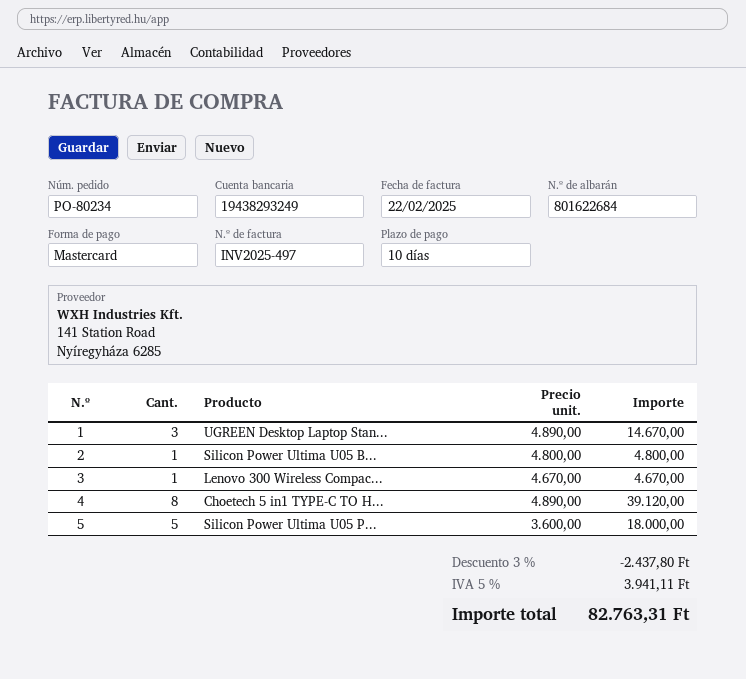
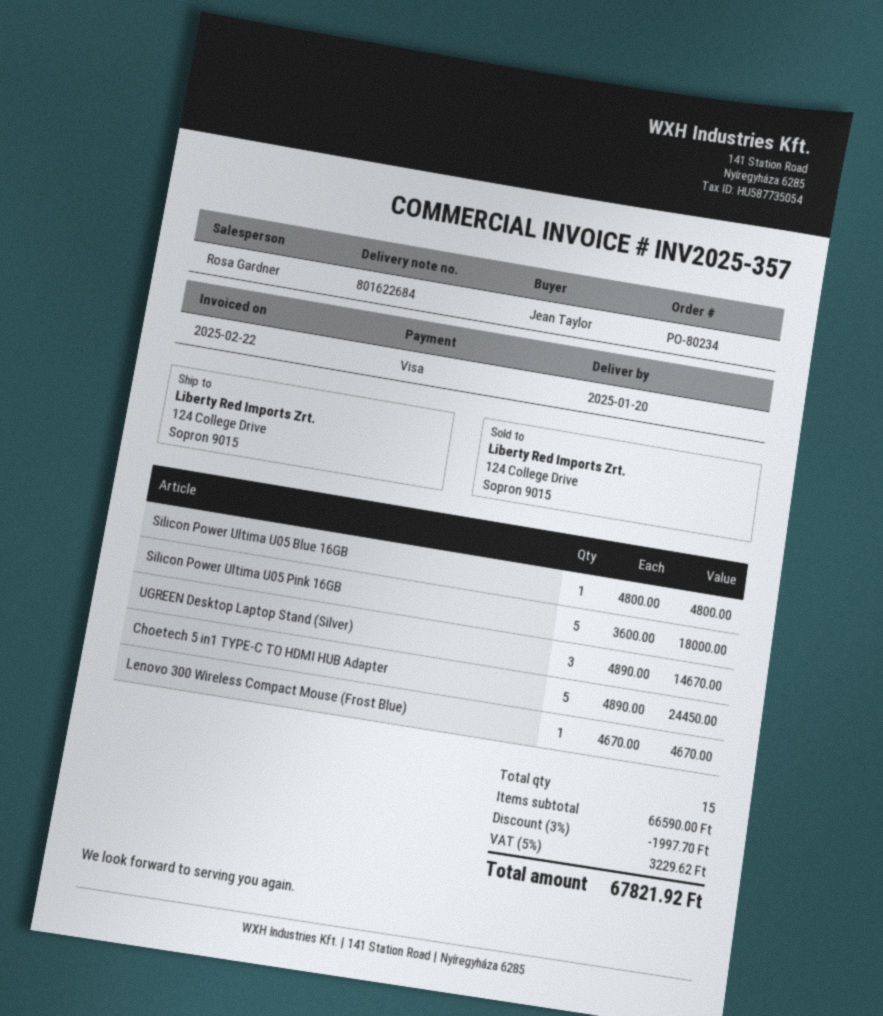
invoice number: INV2025-497 -> INV2025-357
payment method: Mastercard -> Visa
Choetech 5 in1 TYPE-C TO H...: 8 x 4890.00 = 39120.00 -> 5 x 4890.00 = 24450.00
discount: 3% = 2437.80 -> 3% = 1997.70
tax: 5% = 3941.11 -> 5% = 3229.62
total: 82763.31 -> 67821.92

